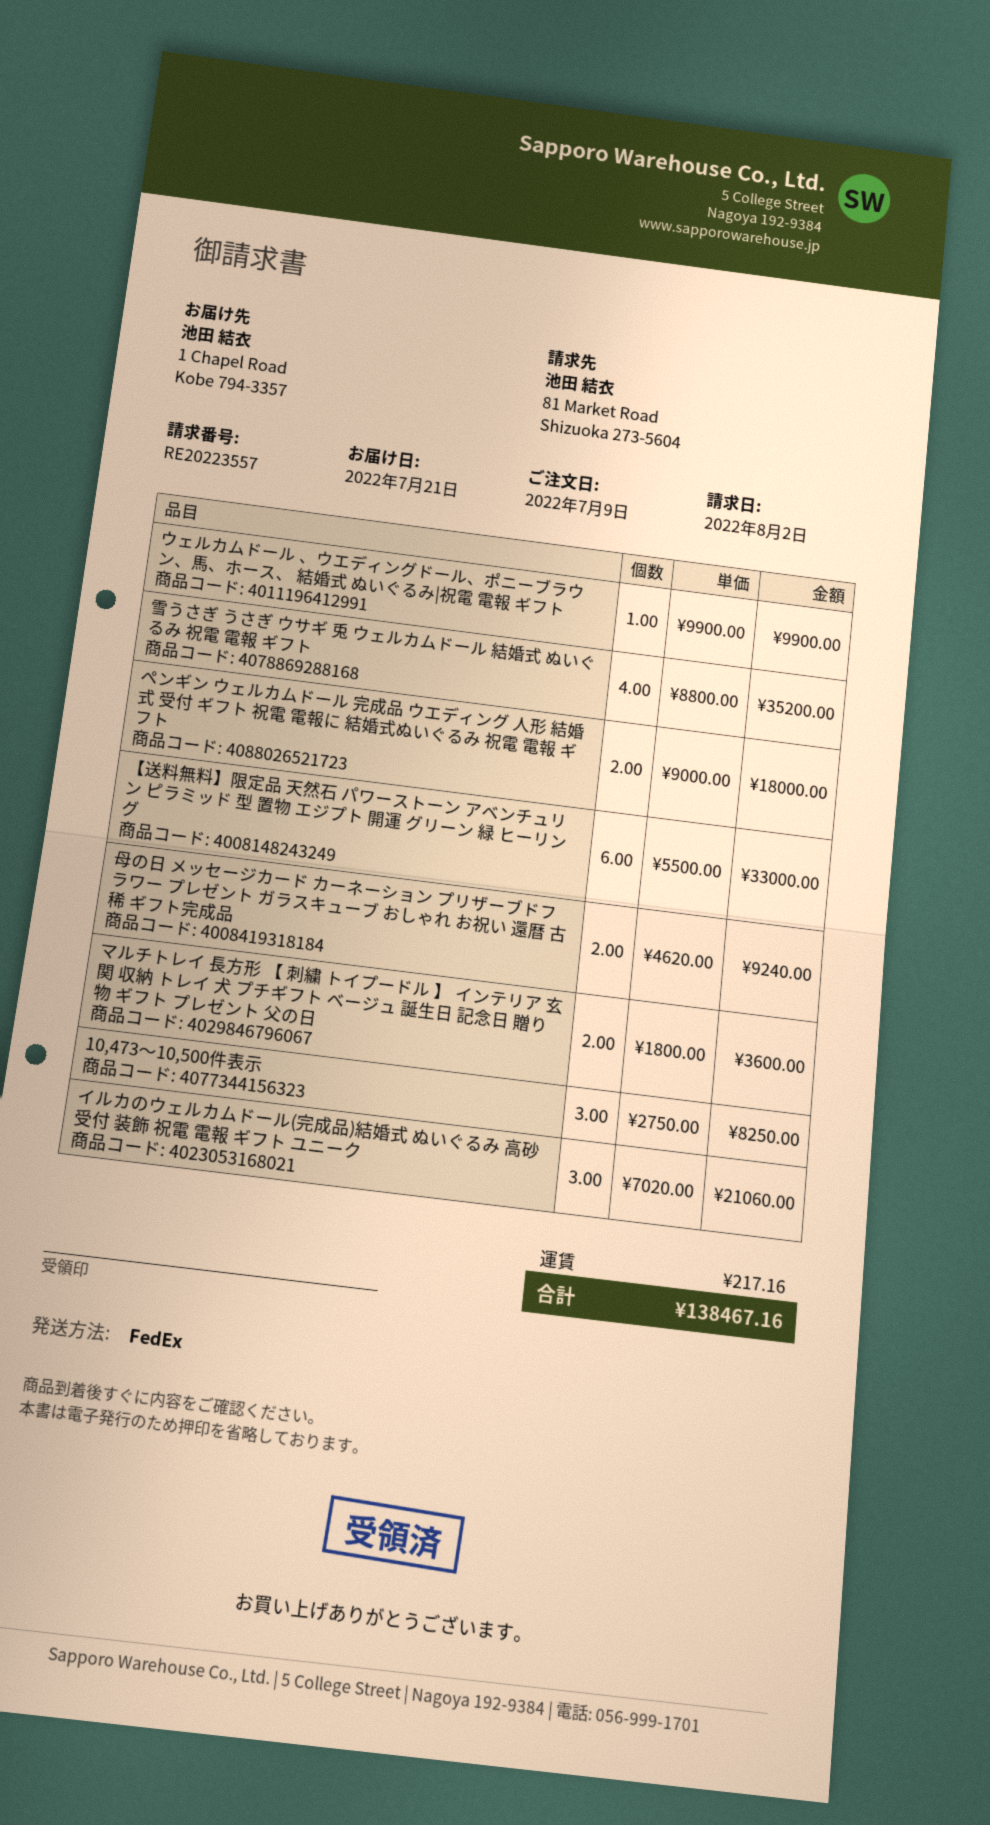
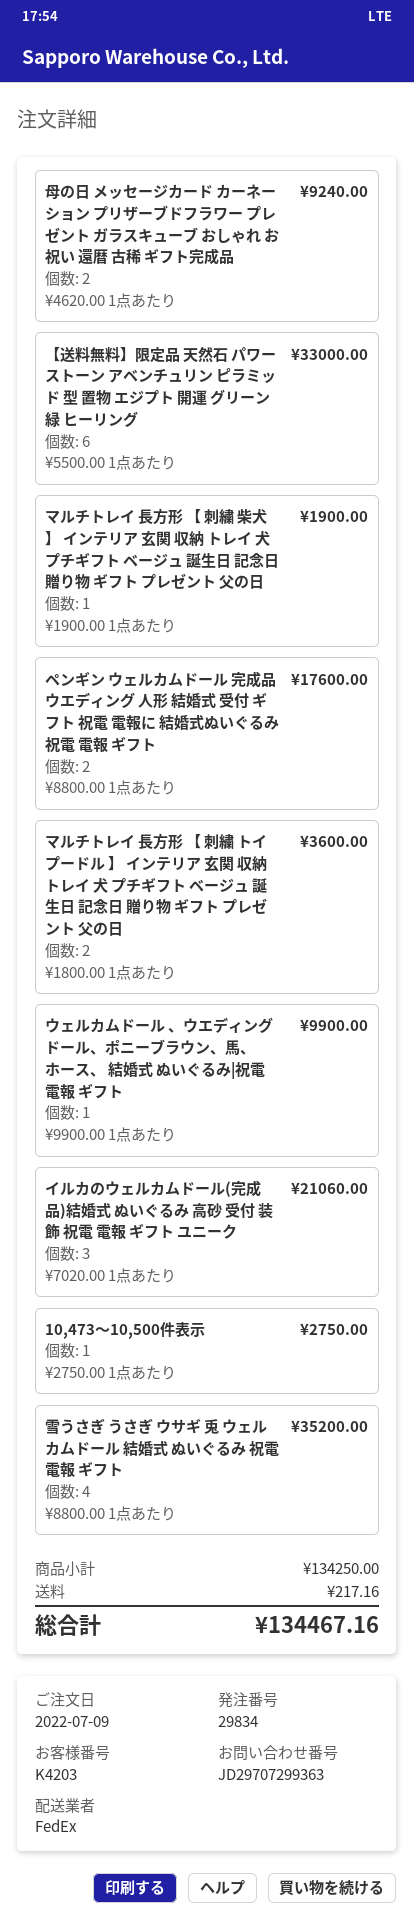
ペンギン ウェルカムドール 完成品 ウエディング 人形 結婚式 受付 ギフト 祝電 電報に 結婚式ぬいぐるみ 祝電 電報 ギフト: 2 x 9000.00 = 18000.00 -> 2 x 8800.00 = 17600.00
10,473〜10,500件表示: 3 x 2750.00 = 8250.00 -> 1 x 2750.00 = 2750.00
マルチトレイ 長方形 【 刺繍 柴犬 】 インテリア 玄関 収納 トレイ 犬 プチギフト ベージュ 誕生日 記念日 贈り物 ギフト プレゼント 父の日: none -> 1 x 1900.00 = 1900.00
total: 138467.16 -> 134467.16

